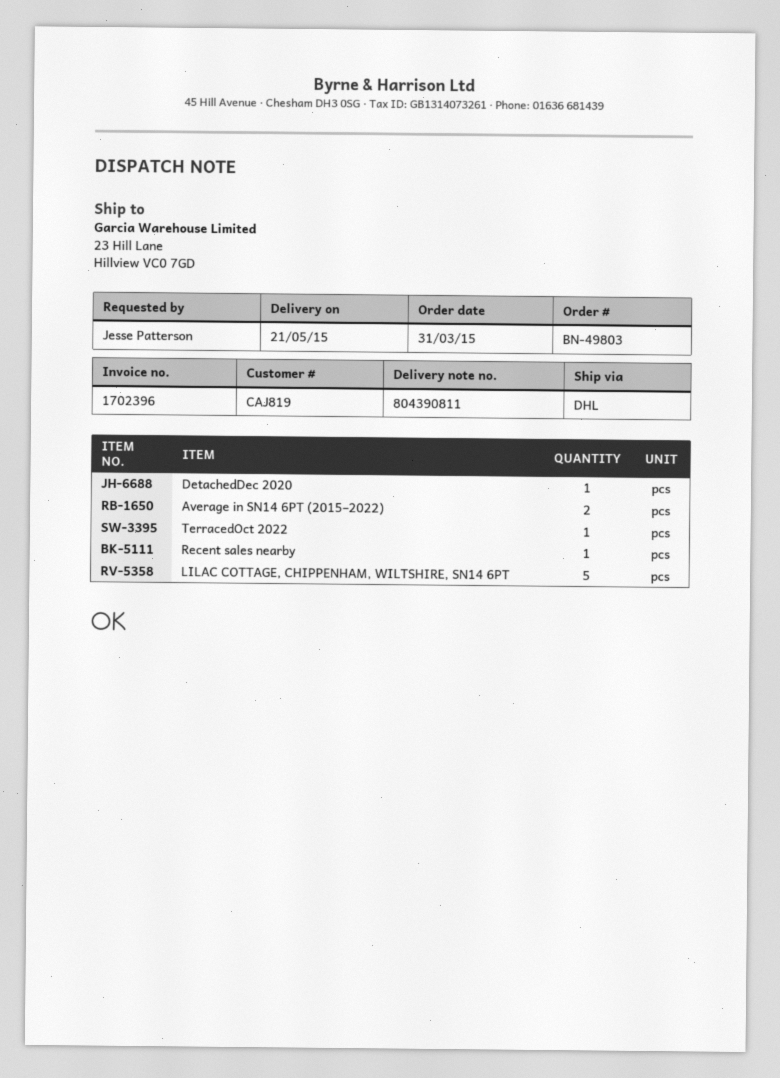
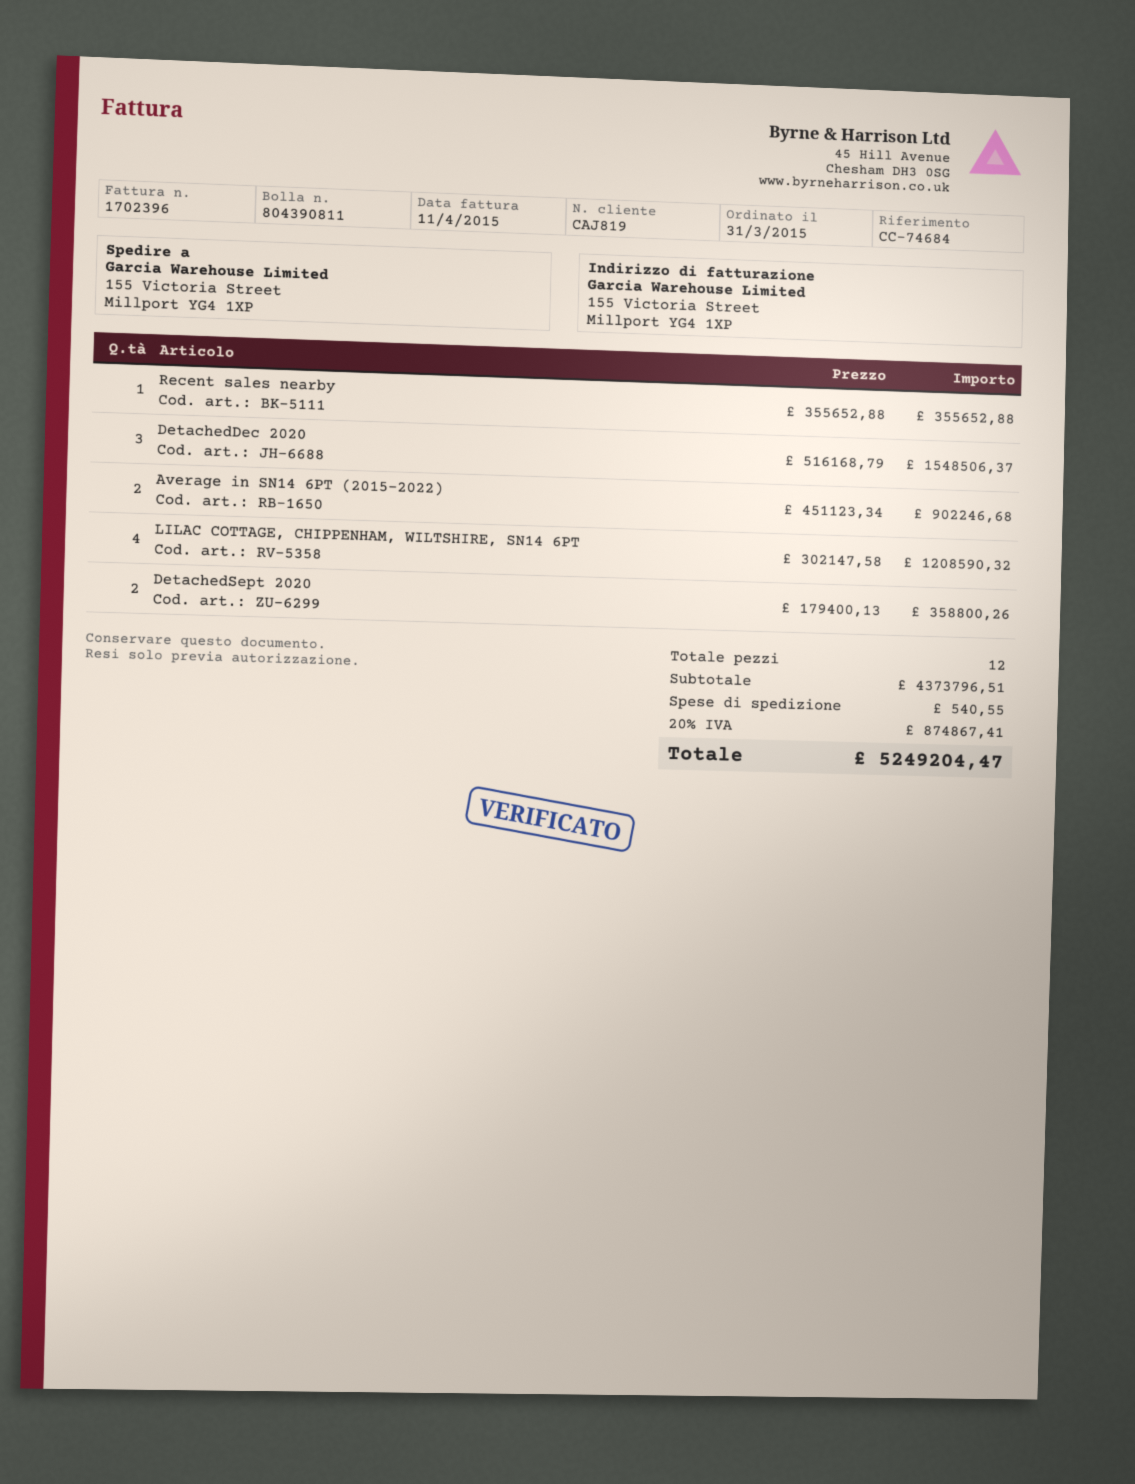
ship to: 23 Hill Lane, Hillview VC0 7GD -> 155 Victoria Street, Millport YG4 1XP
DetachedDec 2020: 1 -> 3
TerracedOct 2022: 1 -> none
LILAC COTTAGE, CHIPPENHAM, WILTSHIRE, SN14 6PT: 5 -> 4
DetachedSept 2020: none -> 2

